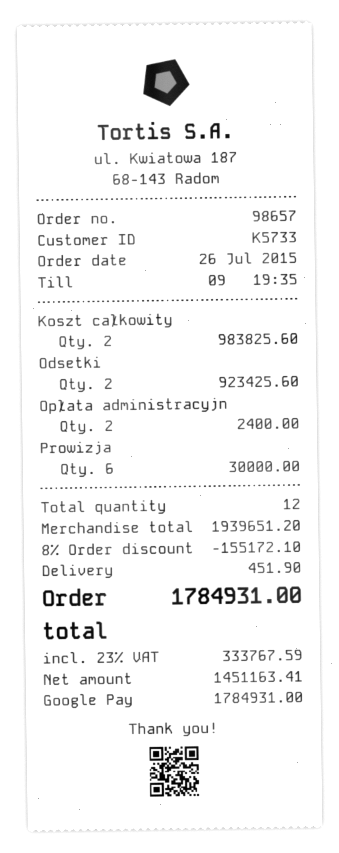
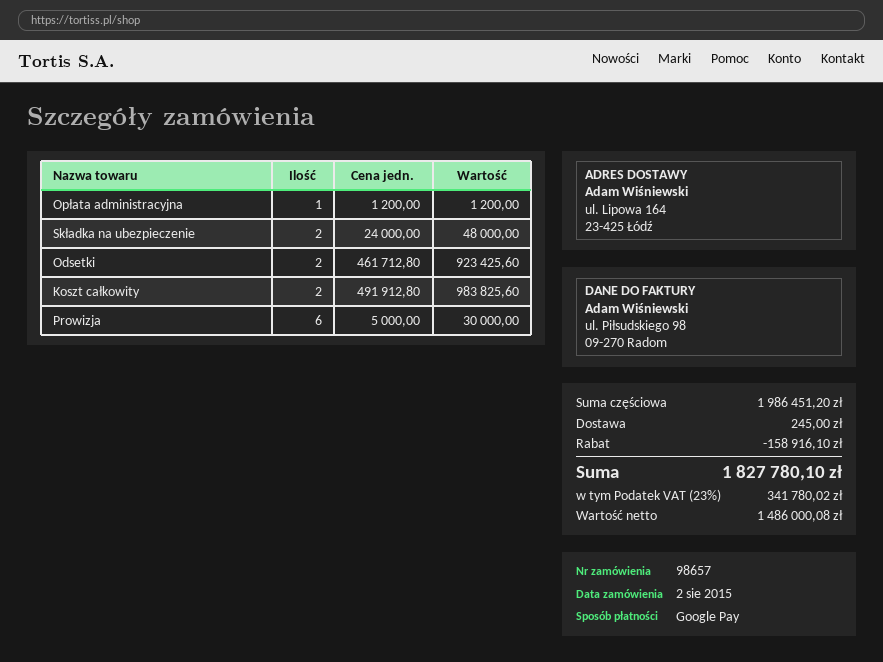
order date: 2015-07-26 -> 2015-08-02
Opłata administracyjn: 2 for 2400.00 -> 1 for 1200.00
Składka na ubezpieczenie: none -> 2 for 48000.00
subtotal: 1939651.20 -> 1986451.20
discount: 155172.10 -> 158916.10
shipping: 451.90 -> 245.00
net: 1451163.41 -> 1486000.08
tax: 23% = 333767.59 -> 23% = 341780.02
total: 1784931.00 -> 1827780.10

